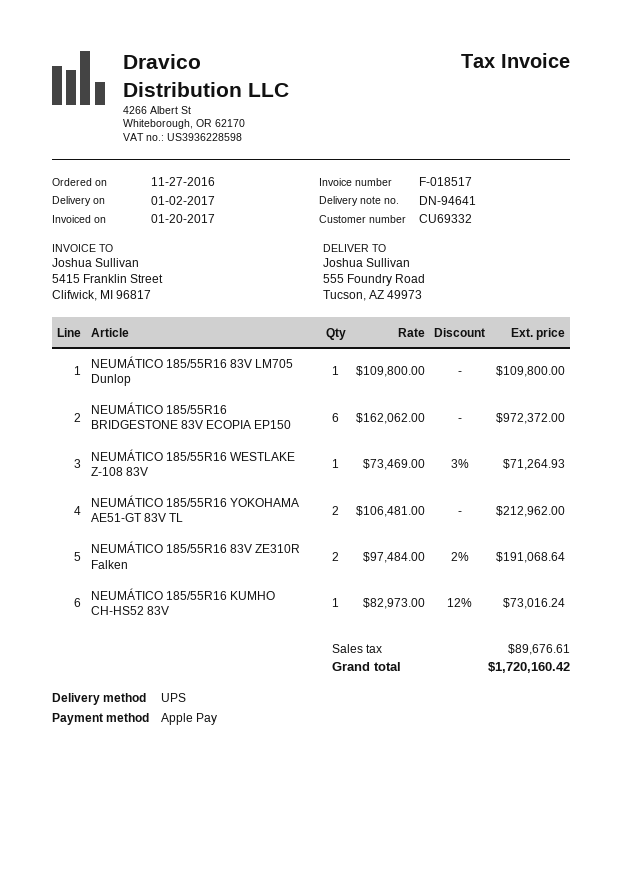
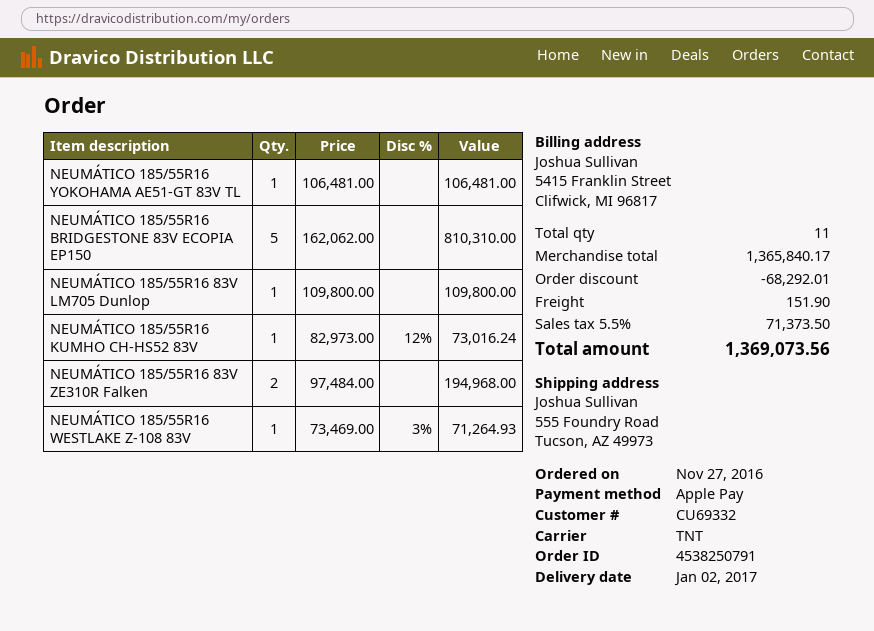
shipping method: UPS -> TNT
NEUMÁTICO 185/55R16 BRIDGESTONE 83V ECOPIA EP150: 6 x 162062.00 = 972372.00 -> 5 x 162062.00 = 810310.00
NEUMÁTICO 185/55R16 YOKOHAMA AE51-GT 83V TL: 2 x 106481.00 = 212962.00 -> 1 x 106481.00 = 106481.00
NEUMÁTICO 185/55R16 83V ZE310R Falken: 2 x 97484.00 - 2% = 191068.64 -> 2 x 97484.00 = 194968.00
discount: none -> 68292.01
shipping: none -> 151.90
tax: 89676.61 -> 71373.50
total: 1720160.42 -> 1369073.56

